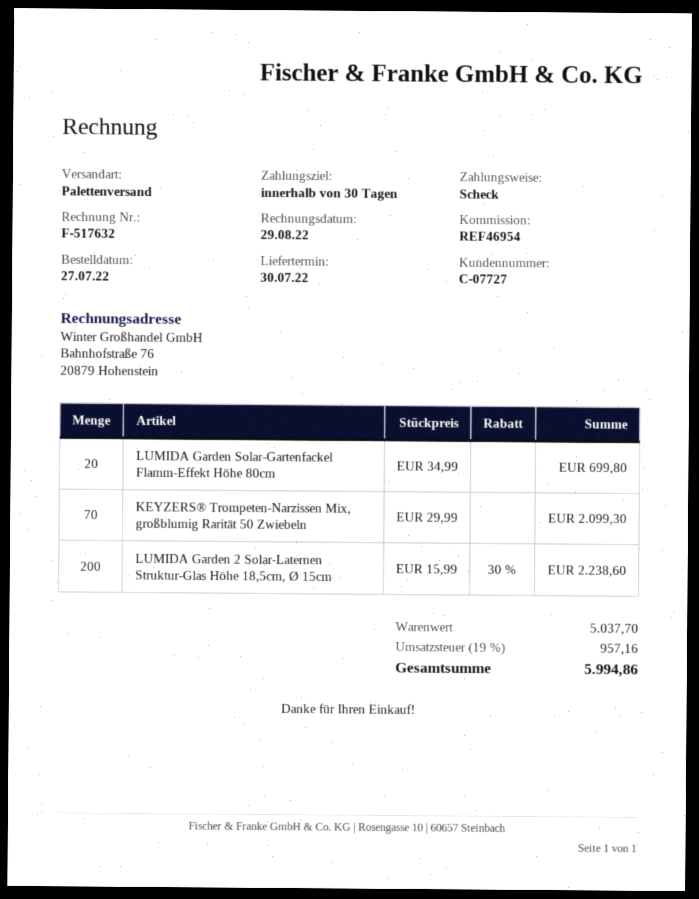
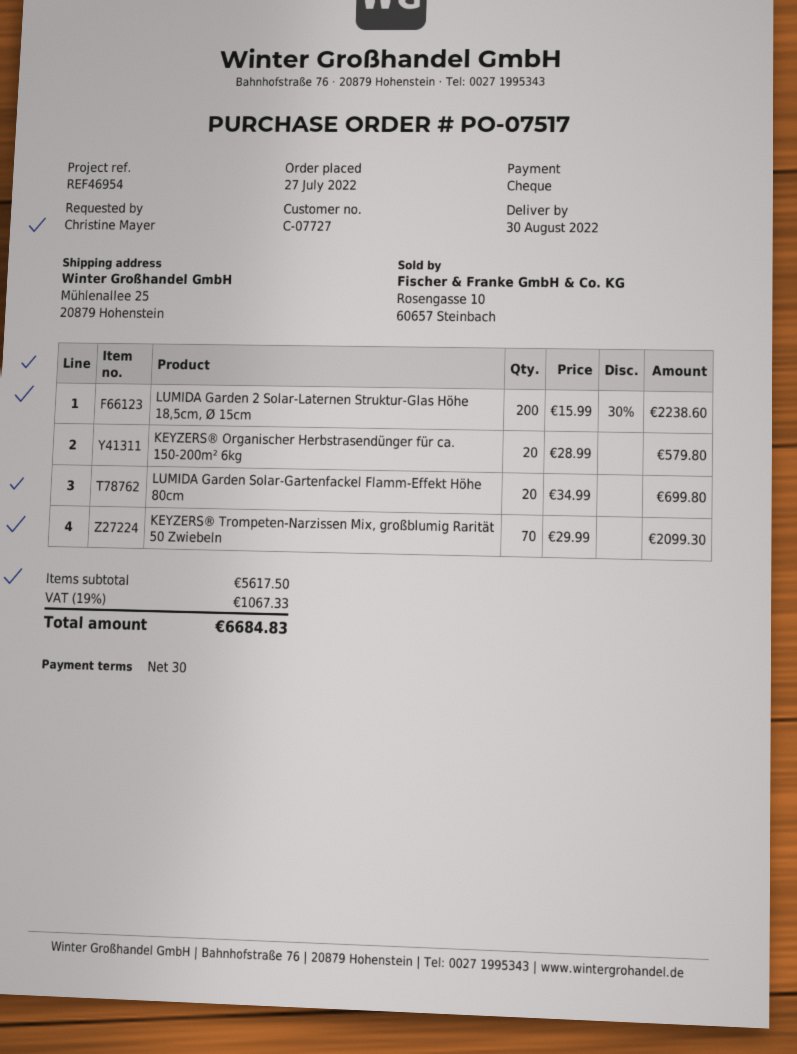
delivery date: 2022-07-30 -> 2022-08-30
KEYZERS® Organischer Herbstrasendünger für ca. 150-200m² 6kg: none -> 20 x 28.99 = 579.80
subtotal: 5037.70 -> 5617.50
tax: 19% = 957.16 -> 19% = 1067.33
total: 5994.86 -> 6684.83

